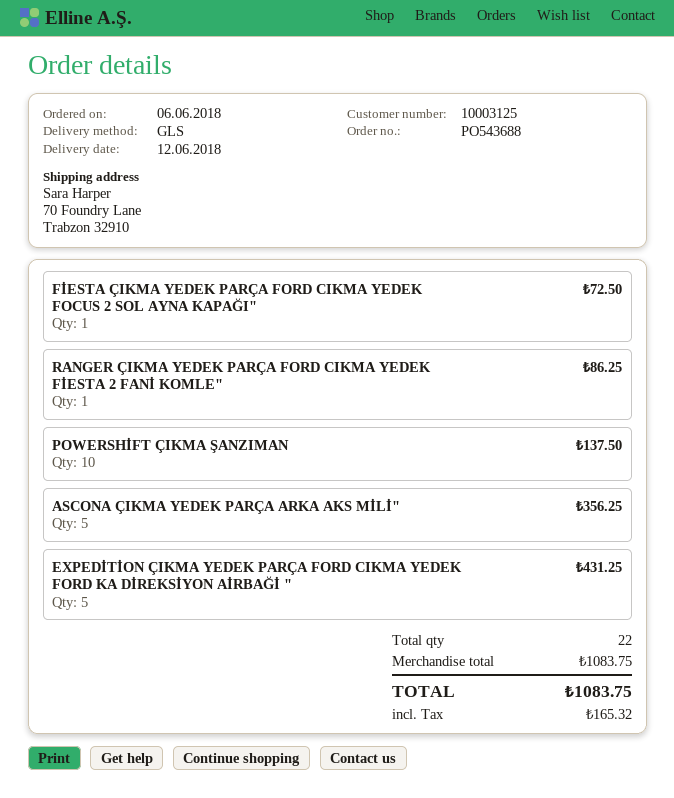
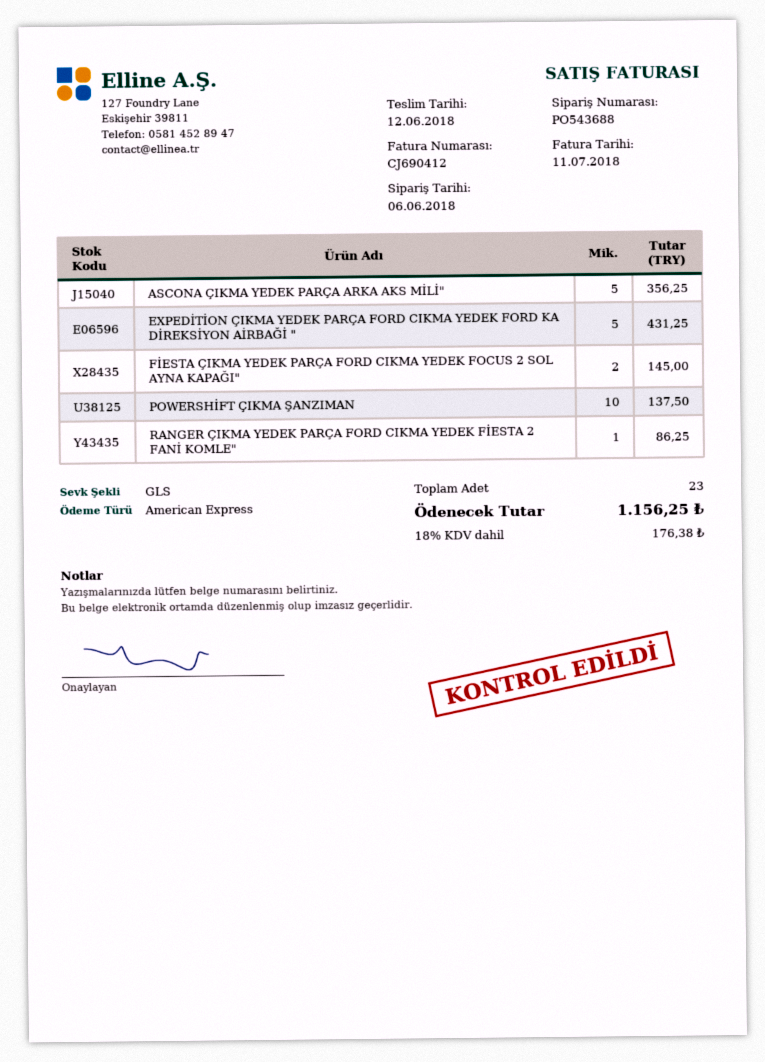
FİESTA ÇIKMA YEDEK PARÇA FORD CIKMA YEDEK FOCUS 2 SOL AYNA KAPAĞI": 1 for 72.50 -> 2 for 145.00
total quantity: 22 -> 23
tax: 165.32 -> 176.38
total: 1083.75 -> 1156.25

